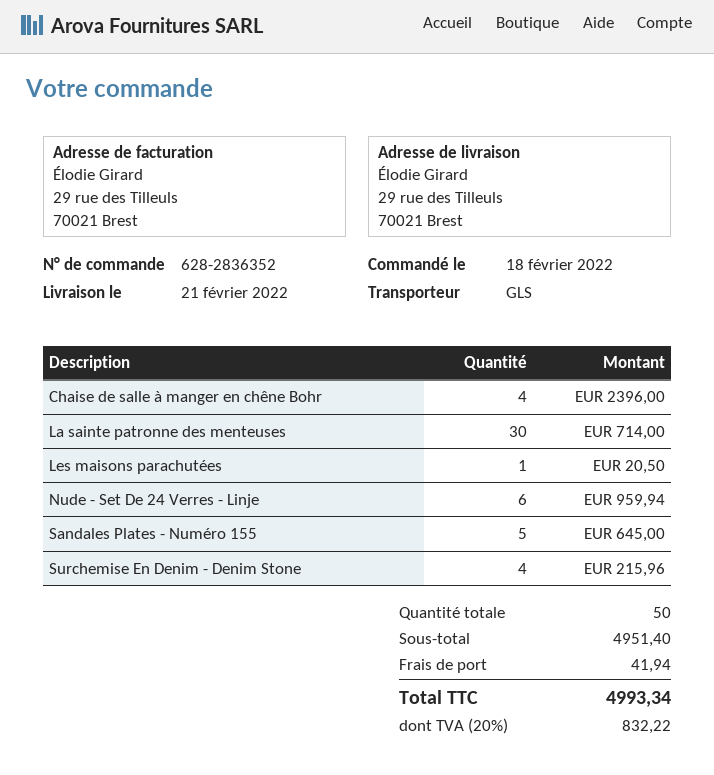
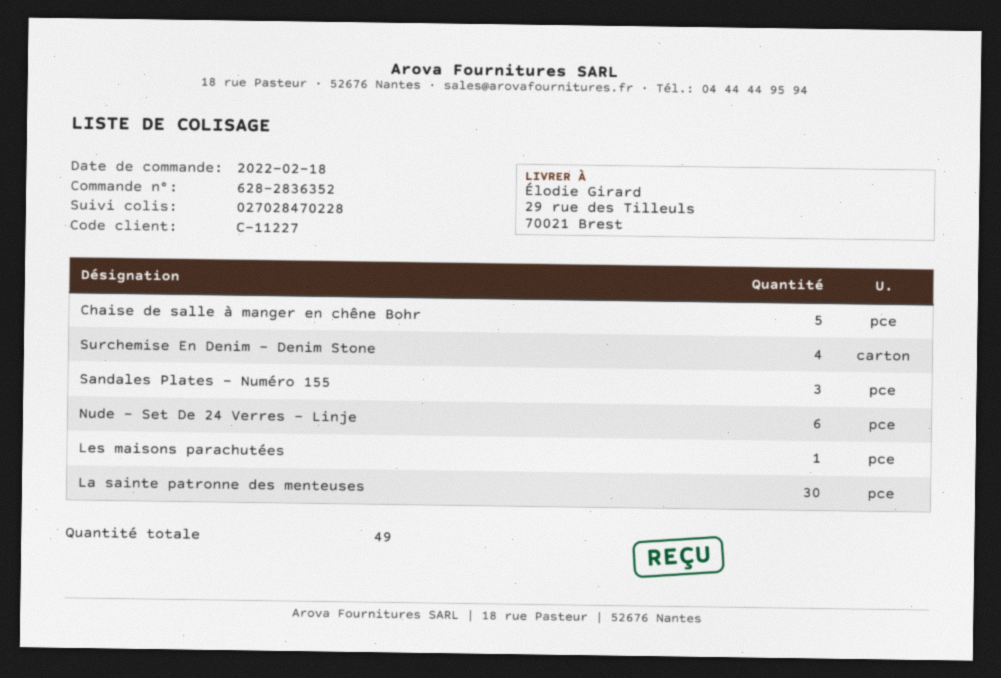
Chaise de salle à manger en chêne Bohr: 4 -> 5
Sandales Plates - Numéro 155: 5 -> 3
total quantity: 50 -> 49

